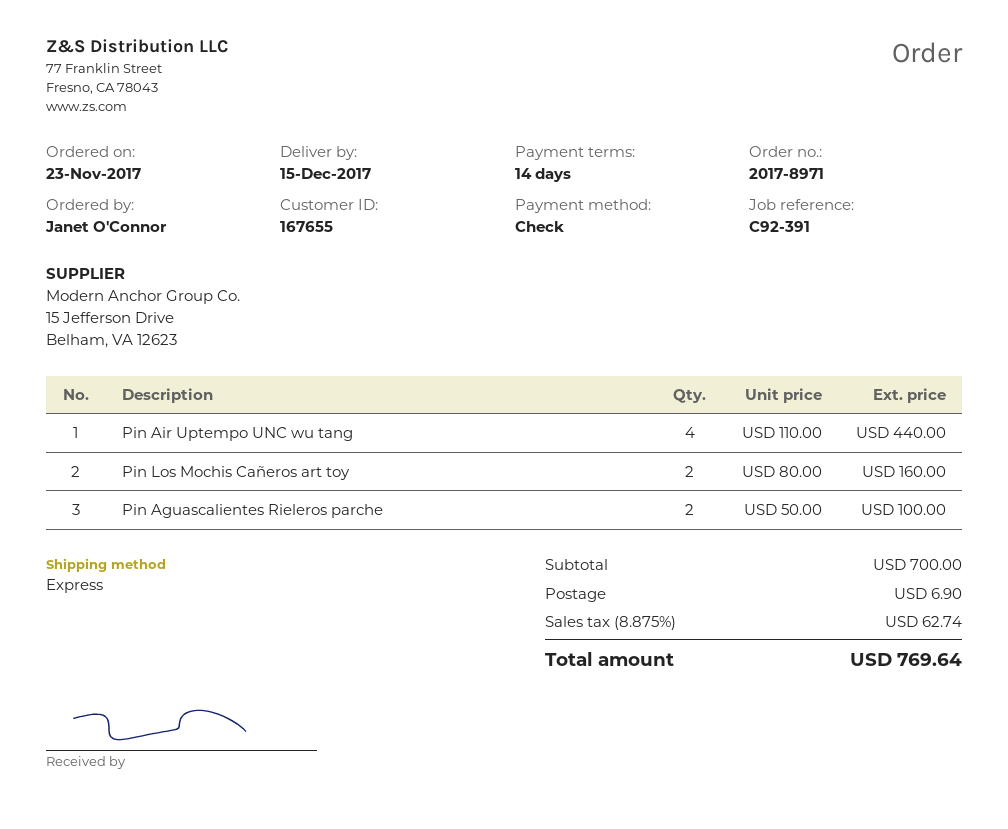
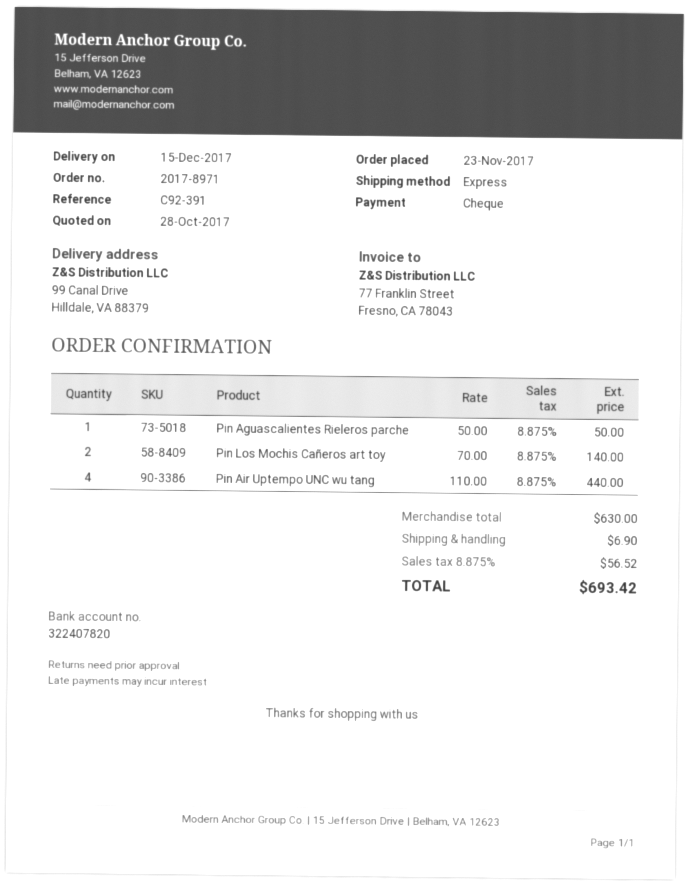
Pin Los Mochis Cañeros art toy: 2 x 80.00 = 160.00 -> 2 x 70.00 = 140.00
Pin Aguascalientes Rieleros parche: 2 x 50.00 = 100.00 -> 1 x 50.00 = 50.00
subtotal: 700.00 -> 630.00
tax: 8.875% = 62.74 -> 8.875% = 56.52
total: 769.64 -> 693.42

